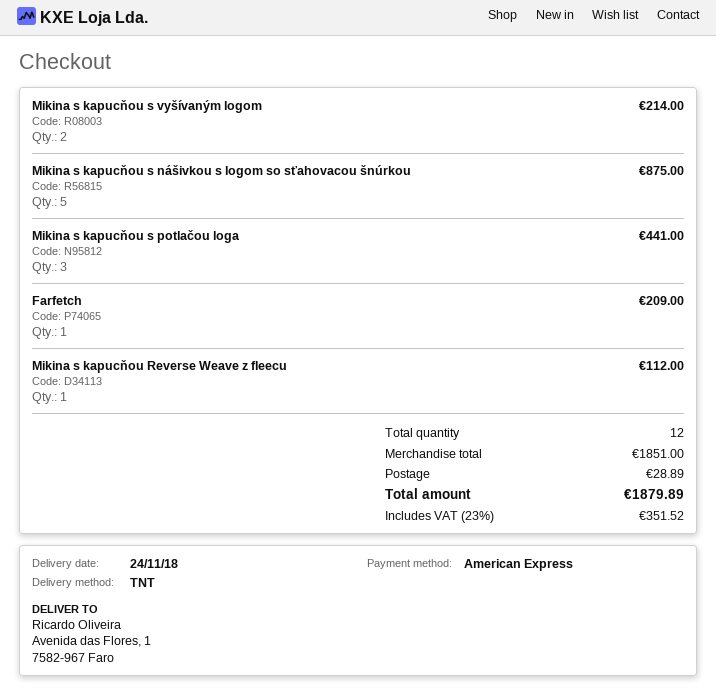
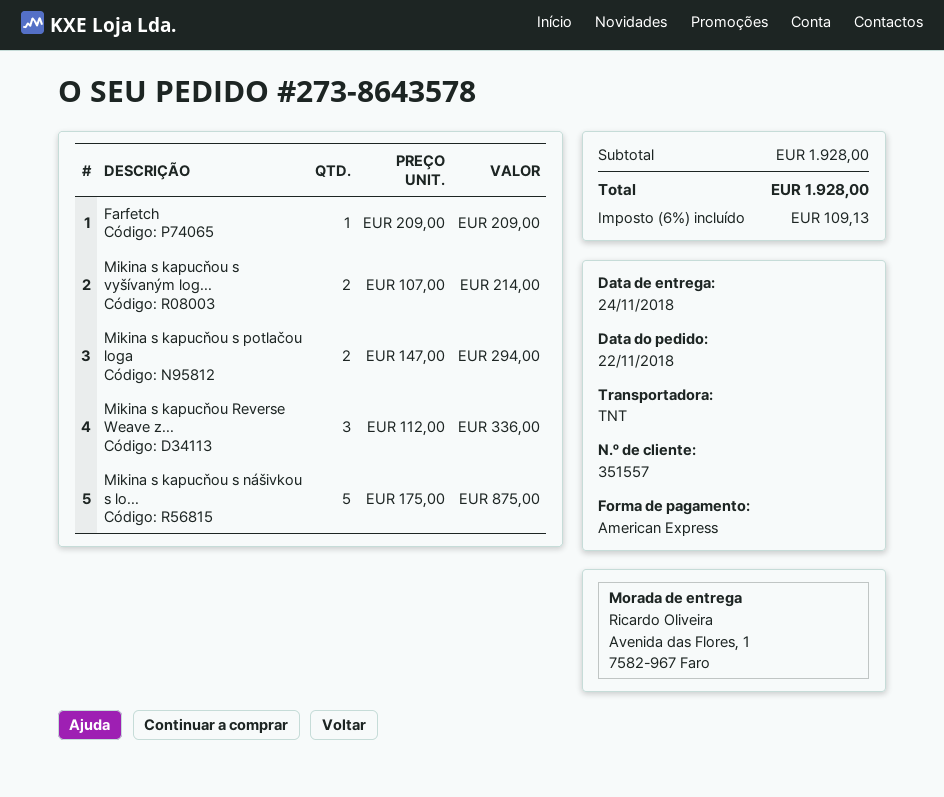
Mikina s kapucňou s potlačou loga: 3 for 441.00 -> 2 for 294.00
Mikina s kapucňou Reverse Weave z fleecu: 1 for 112.00 -> 3 for 336.00
subtotal: 1851.00 -> 1928.00
shipping: 28.89 -> none
tax: 23% = 351.52 -> 6% = 109.13
total: 1879.89 -> 1928.00

